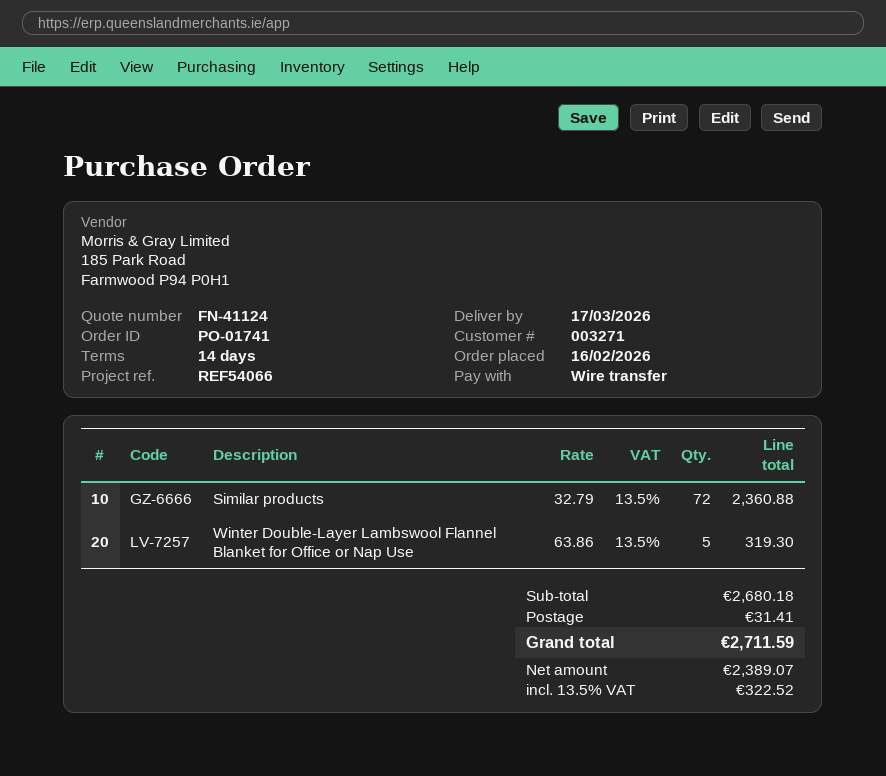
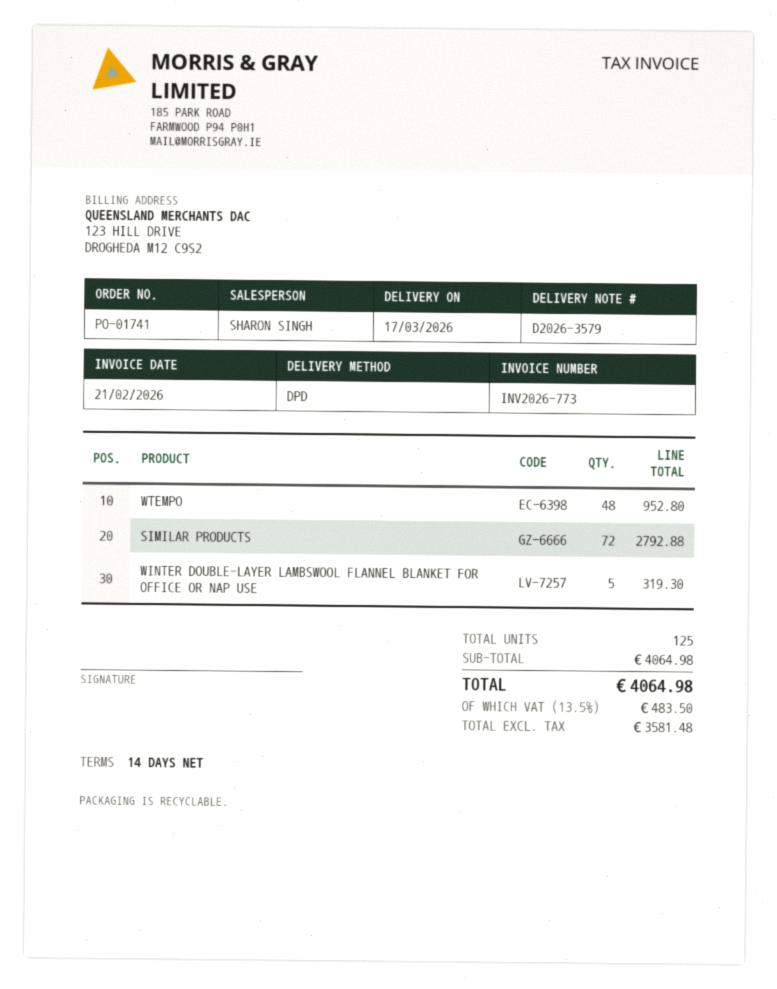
Similar products: 72 for 2360.88 -> 72 for 2792.88
WTEMPO: none -> 48 for 952.80
subtotal: 2680.18 -> 4064.98
shipping: 31.41 -> none
net: 2389.07 -> 3581.48
tax: 13.5% = 322.52 -> 13.5% = 483.50
total: 2711.59 -> 4064.98

